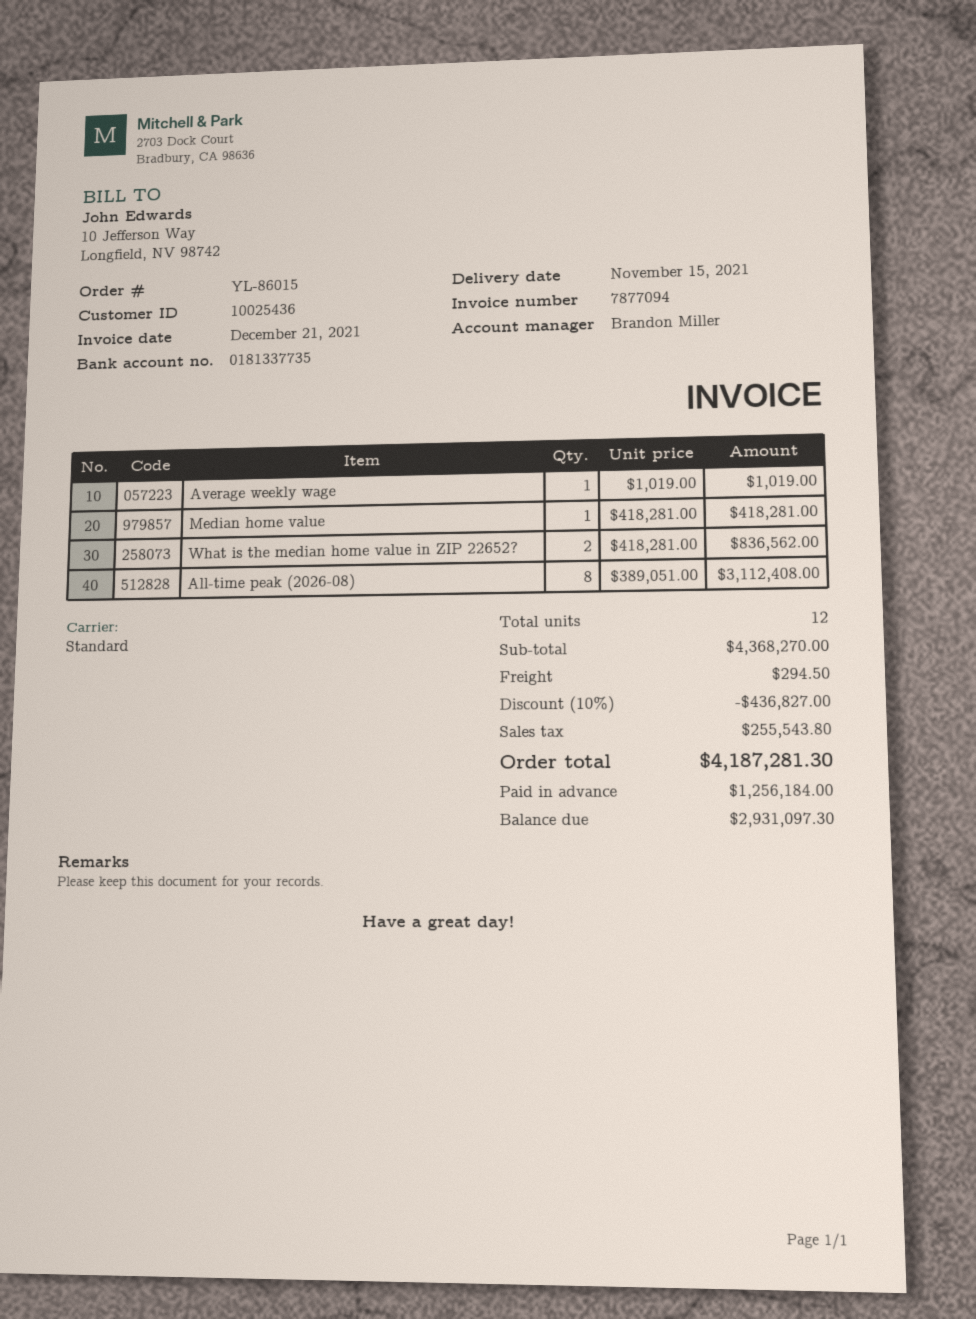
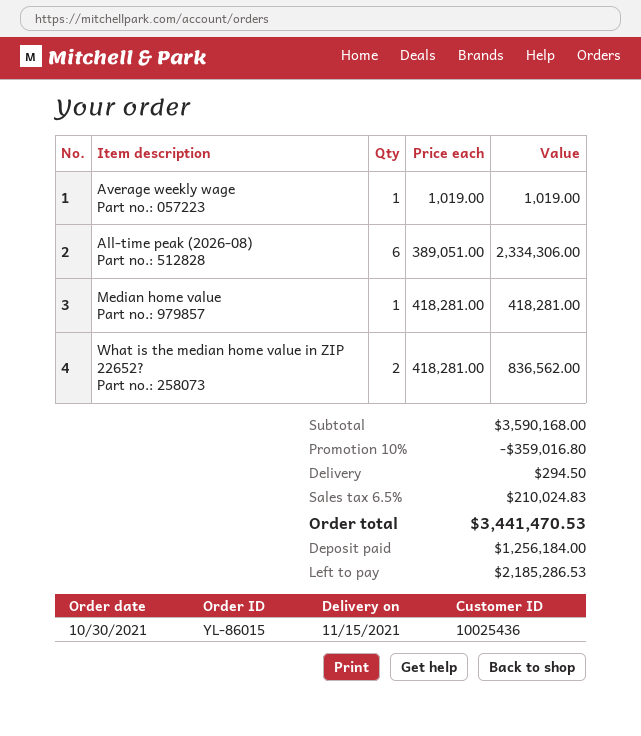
All-time peak (2026-08): 8 x 389051.00 = 3112408.00 -> 6 x 389051.00 = 2334306.00
subtotal: 4368270.00 -> 3590168.00
discount: 10% = 436827.00 -> 10% = 359016.80
tax: 255543.80 -> 210024.83
total: 4187281.30 -> 3441470.53
balance: 2931097.30 -> 2185286.53

